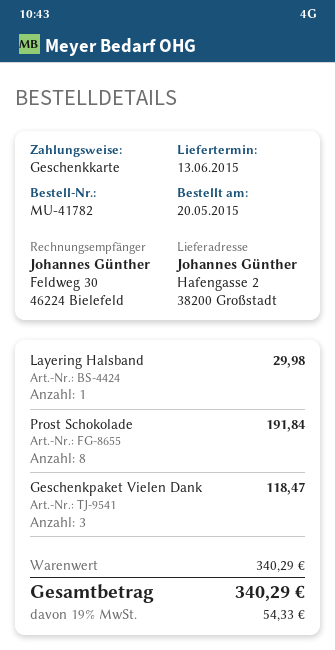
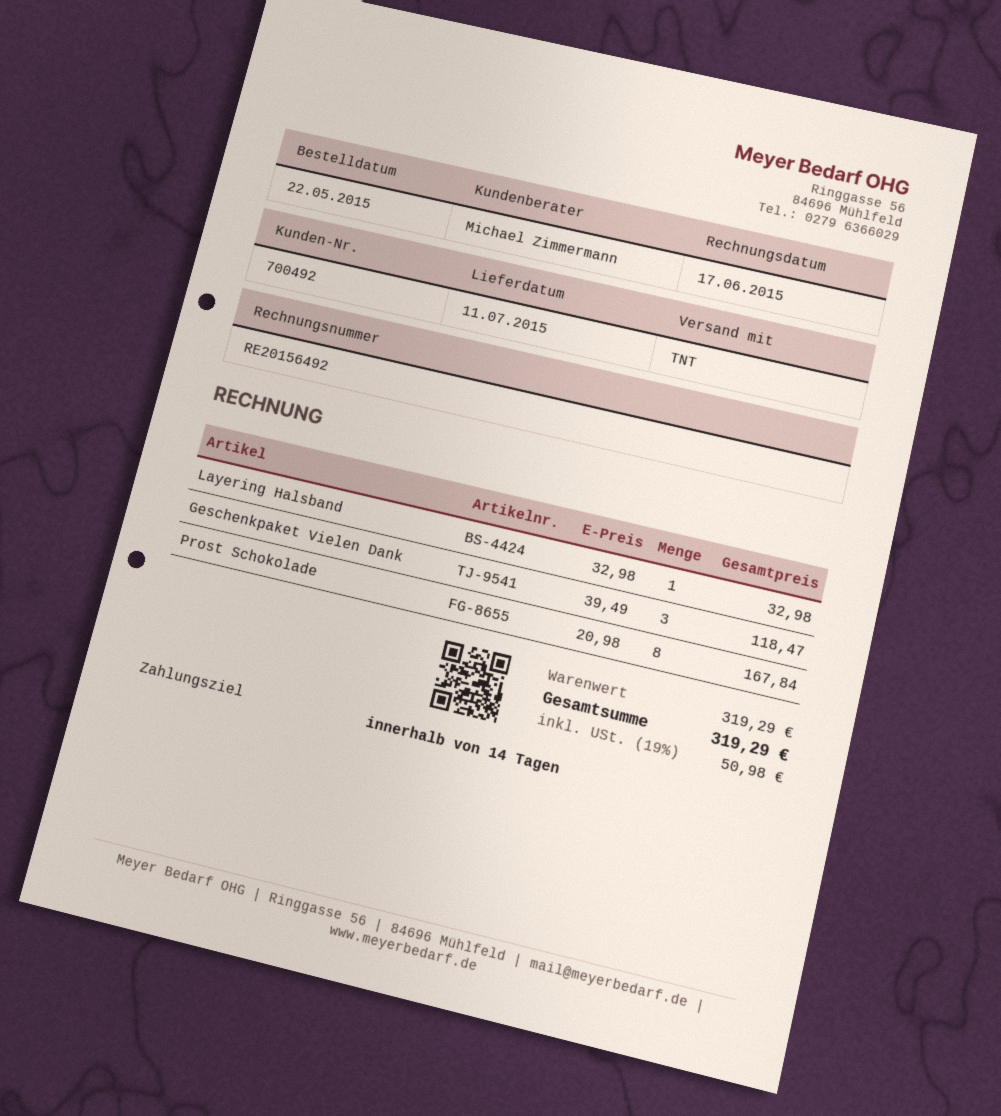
order date: 2015-05-20 -> 2015-05-22
delivery date: 2015-06-13 -> 2015-07-11
Layering Halsband: 1 for 29.98 -> 1 for 32.98
Prost Schokolade: 8 for 191.84 -> 8 for 167.84
subtotal: 340.29 -> 319.29
tax: 19% = 54.33 -> 19% = 50.98
total: 340.29 -> 319.29

